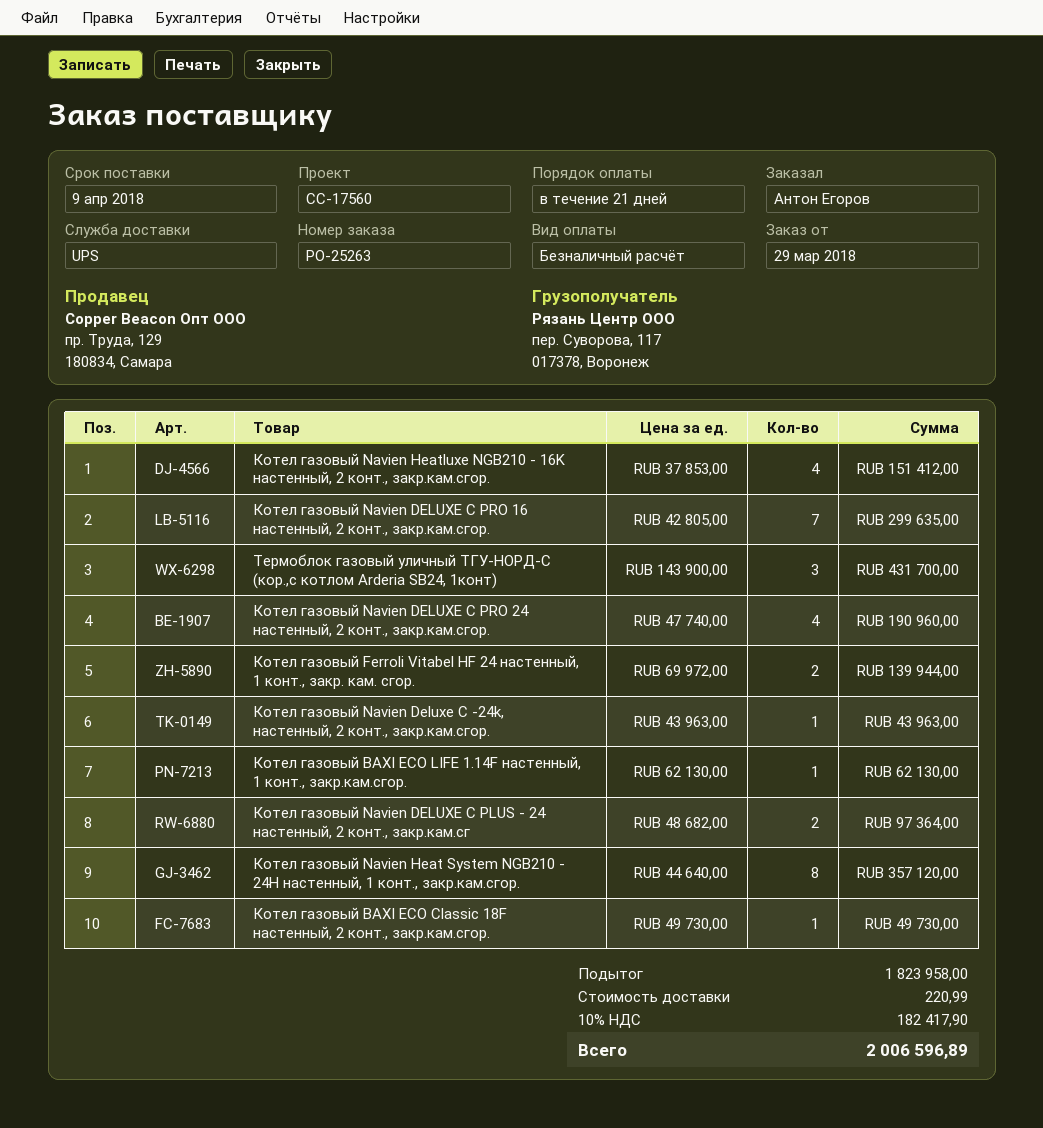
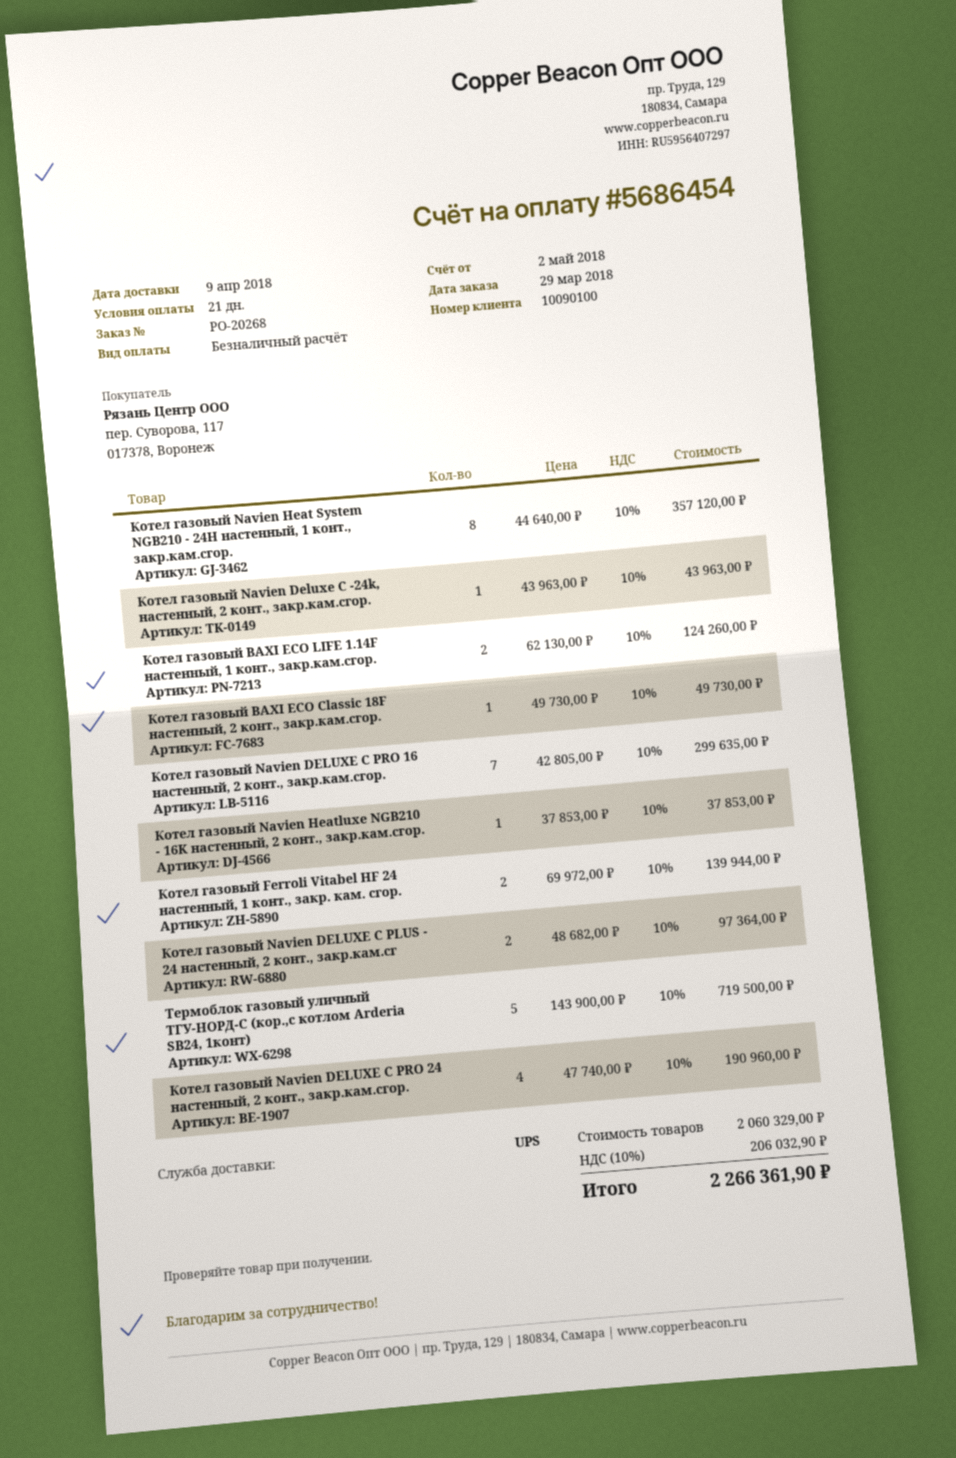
order number: PO-25263 -> PO-20268
Котел газовый Navien Heatluxe NGB210 - 16K настенный, 2 конт., закр.кам.сгор.: 4 x 37853.00 = 151412.00 -> 1 x 37853.00 = 37853.00
Термоблок газовый уличный ТГУ-НОРД-С (кор.,с котлом Arderia SB24, 1конт): 3 x 143900.00 = 431700.00 -> 5 x 143900.00 = 719500.00
Котел газовый BAXI ECO LIFE 1.14F настенный, 1 конт., закр.кам.сгор.: 1 x 62130.00 = 62130.00 -> 2 x 62130.00 = 124260.00
subtotal: 1823958.00 -> 2060329.00
shipping: 220.99 -> none
tax: 10% = 182417.90 -> 10% = 206032.90
total: 2006596.89 -> 2266361.90

